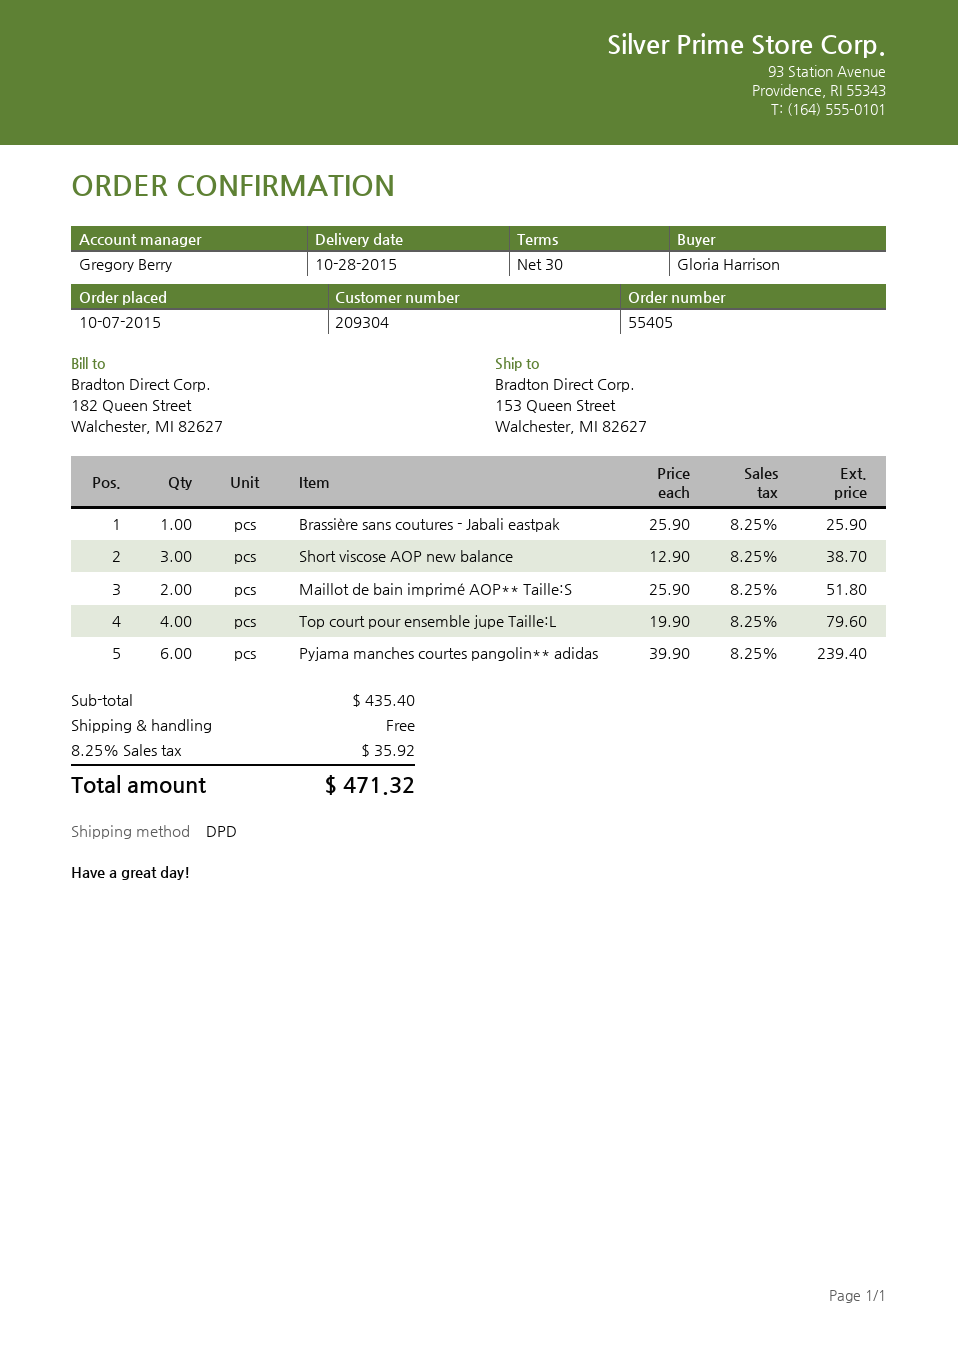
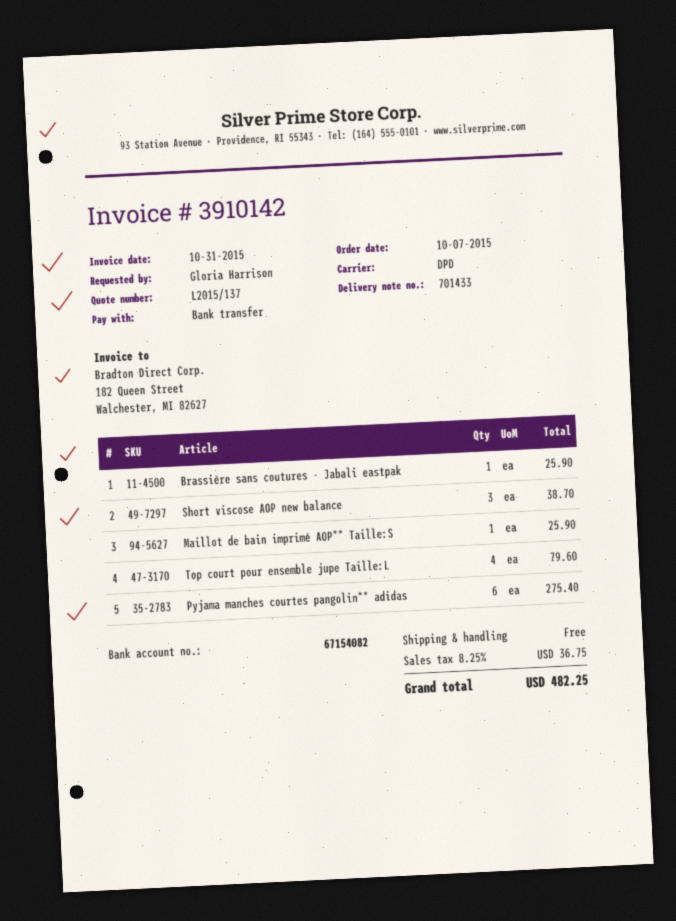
Maillot de bain imprimé AOP** Taille:S: 2 for 51.80 -> 1 for 25.90
Pyjama manches courtes pangolin** adidas: 6 for 239.40 -> 6 for 275.40
tax: 8.25% = 35.92 -> 8.25% = 36.75
total: 471.32 -> 482.25

